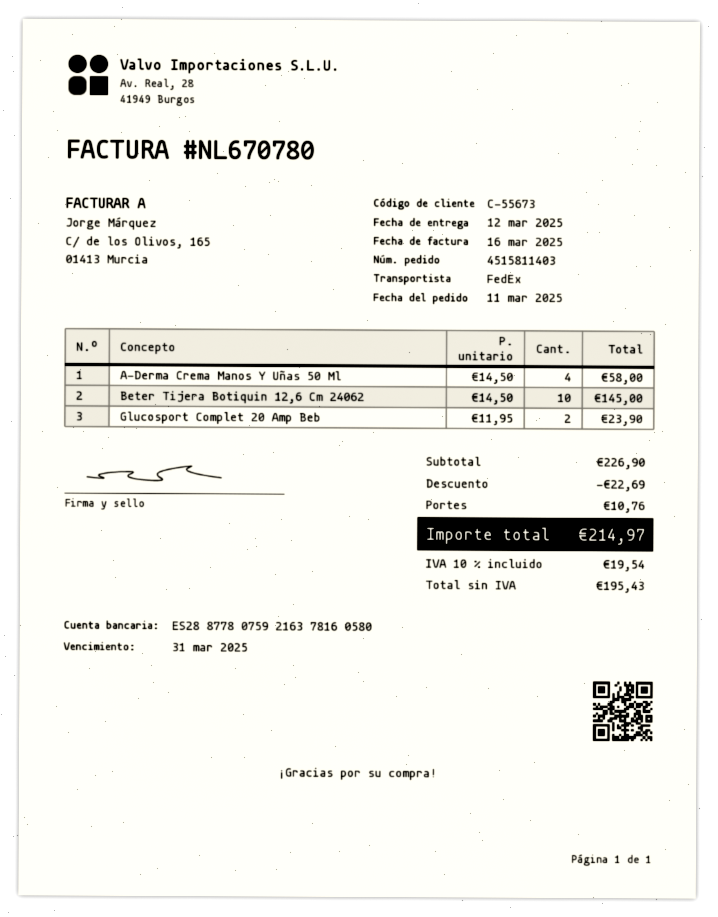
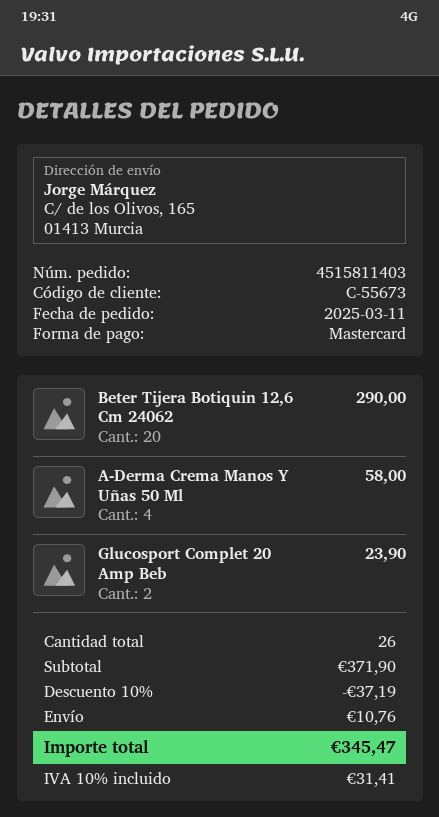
Beter Tijera Botiquin 12,6 Cm 24062: 10 for 145.00 -> 20 for 290.00
subtotal: 226.90 -> 371.90
discount: 22.69 -> 37.19
tax: 10% = 19.54 -> 10% = 31.41
total: 214.97 -> 345.47

